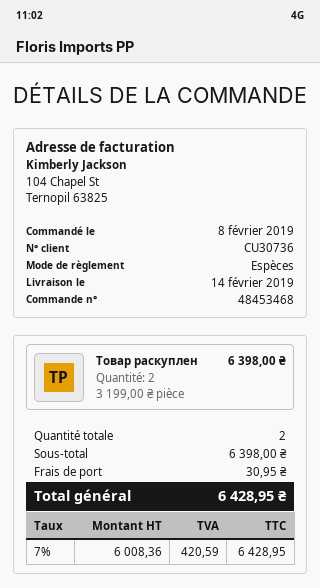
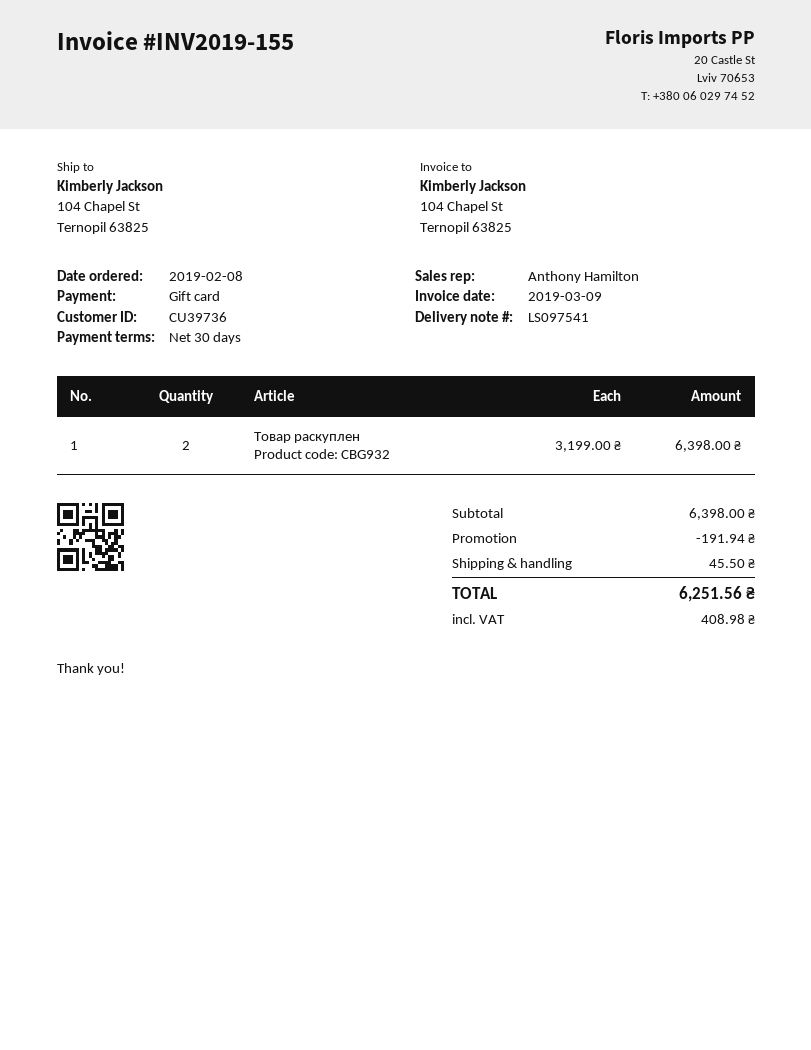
customer number: CU30736 -> CU39736
payment method: cash -> gift card
discount: none -> 191.94
shipping: 30.95 -> 45.50
tax: 420.59 -> 408.98
total: 6428.95 -> 6251.56

